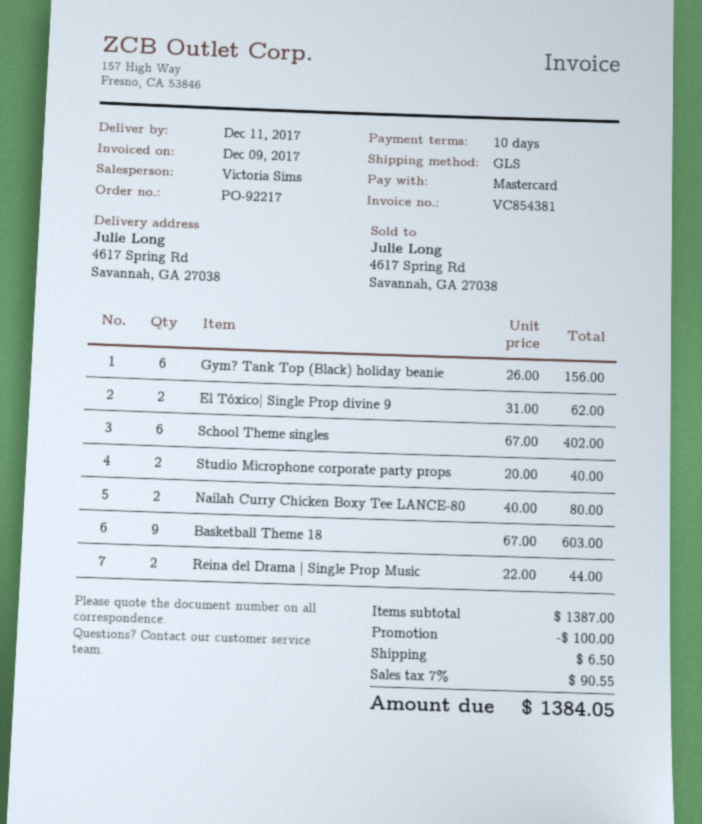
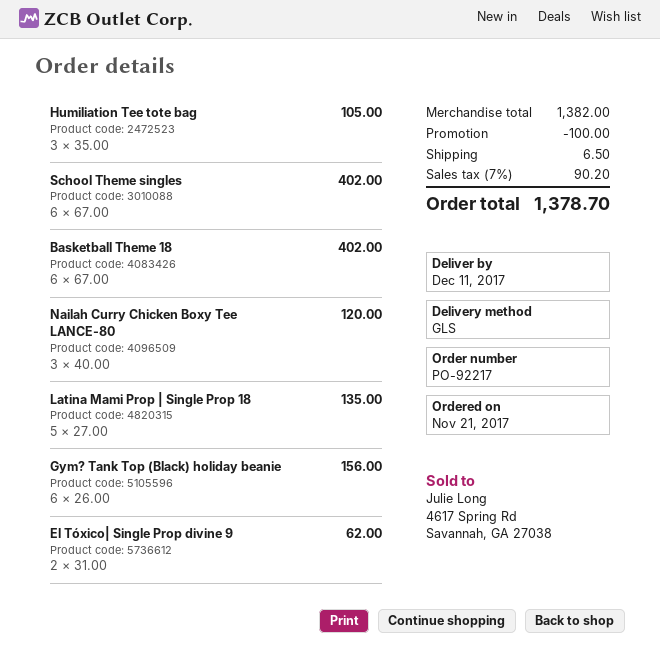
Studio Microphone corporate party props: 2 x 20.00 = 40.00 -> none
Nailah Curry Chicken Boxy Tee LANCE-80: 2 x 40.00 = 80.00 -> 3 x 40.00 = 120.00
Basketball Theme 18: 9 x 67.00 = 603.00 -> 6 x 67.00 = 402.00
Reina del Drama | Single Prop Music: 2 x 22.00 = 44.00 -> none
Humiliation Tee tote bag: none -> 3 x 35.00 = 105.00
Latina Mami Prop | Single Prop 18: none -> 5 x 27.00 = 135.00
subtotal: 1387.00 -> 1382.00
tax: 7% = 90.55 -> 7% = 90.20
total: 1384.05 -> 1378.70

